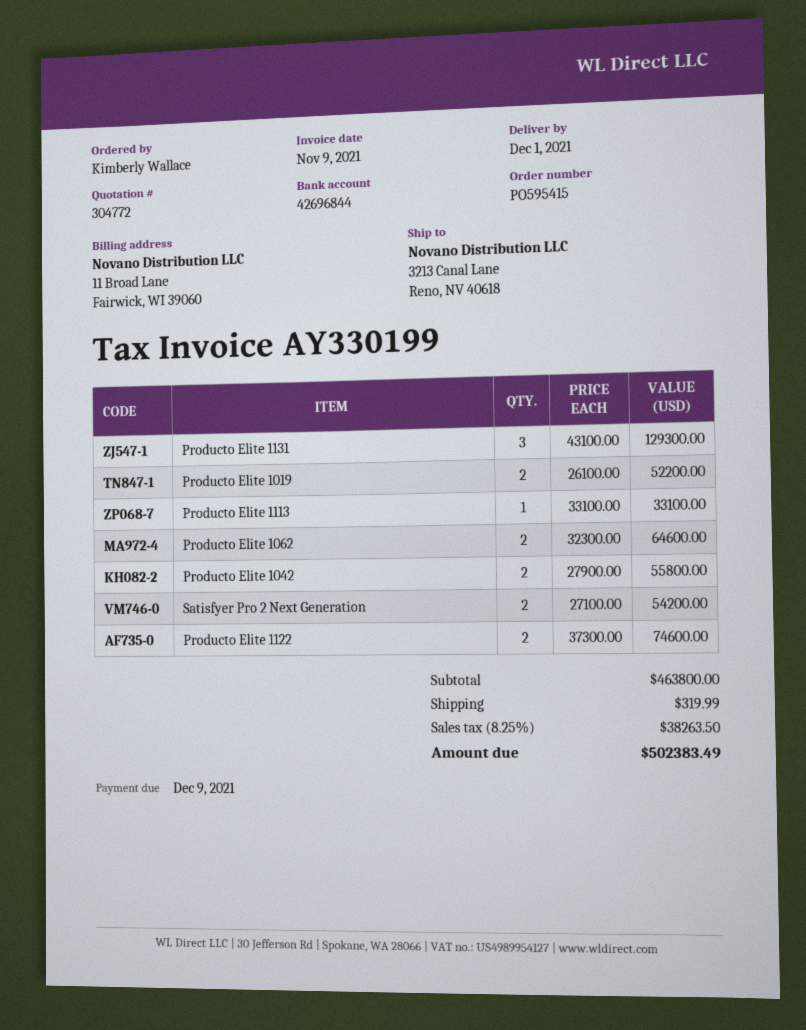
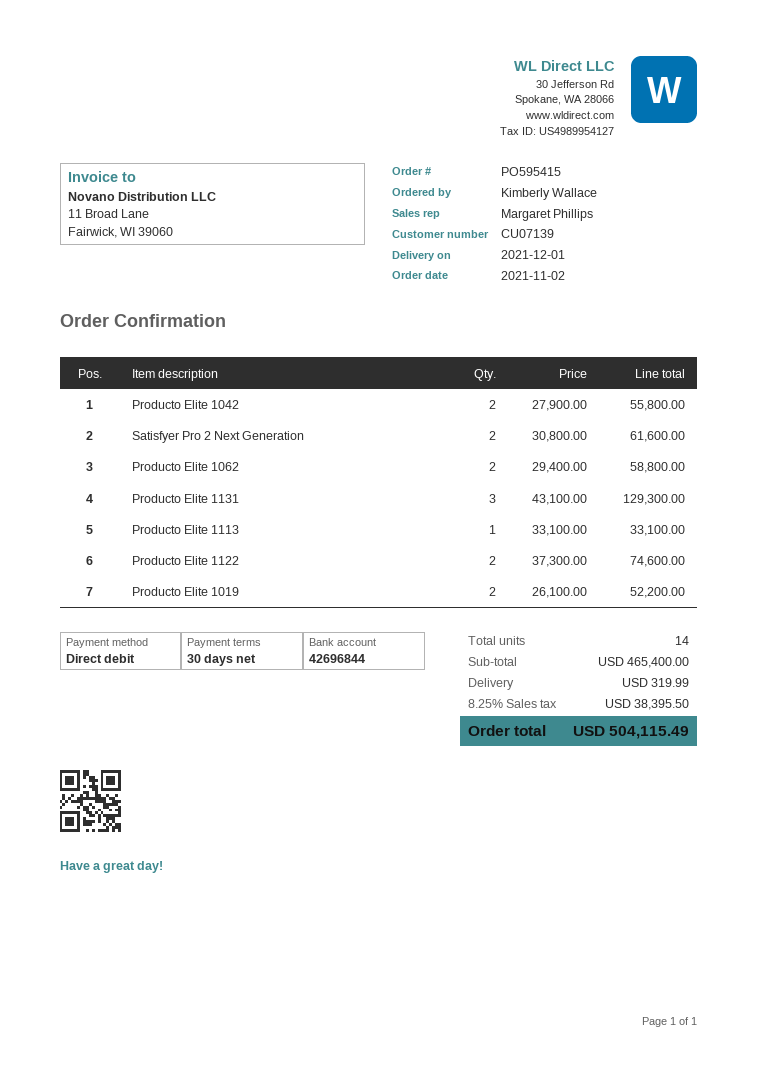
Producto Elite 1062: 2 x 32300.00 = 64600.00 -> 2 x 29400.00 = 58800.00
Satisfyer Pro 2 Next Generation: 2 x 27100.00 = 54200.00 -> 2 x 30800.00 = 61600.00
subtotal: 463800.00 -> 465400.00
tax: 8.25% = 38263.50 -> 8.25% = 38395.50
total: 502383.49 -> 504115.49

